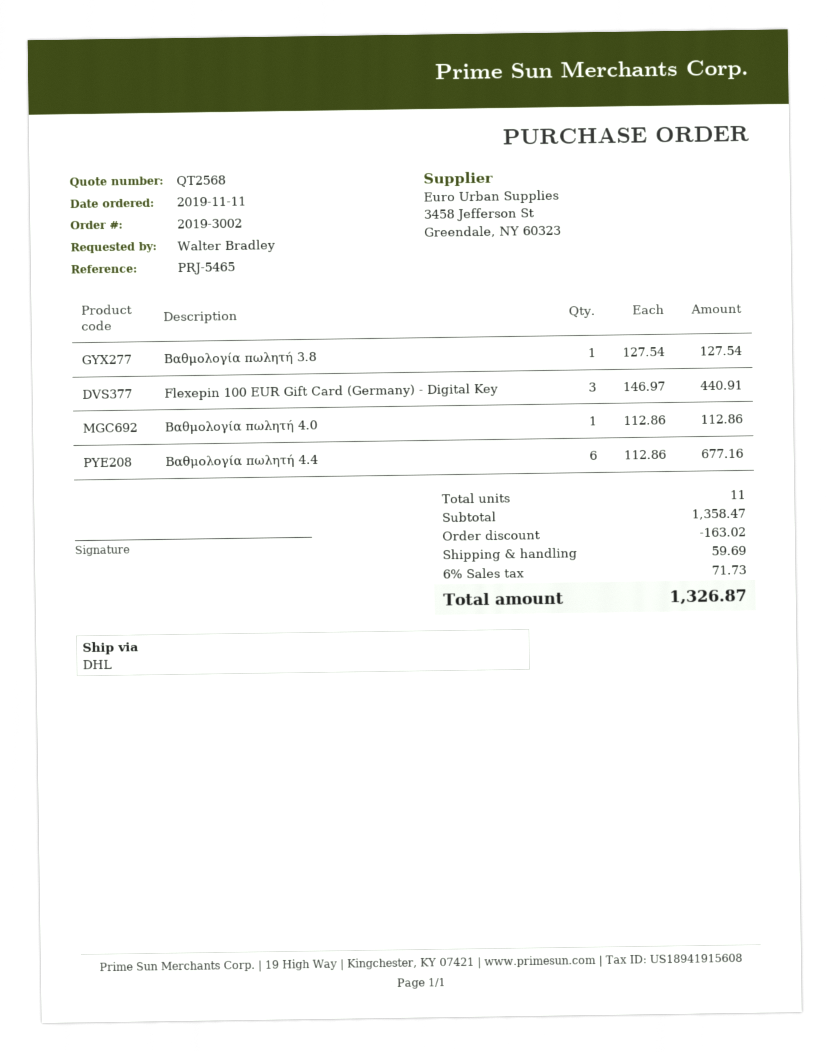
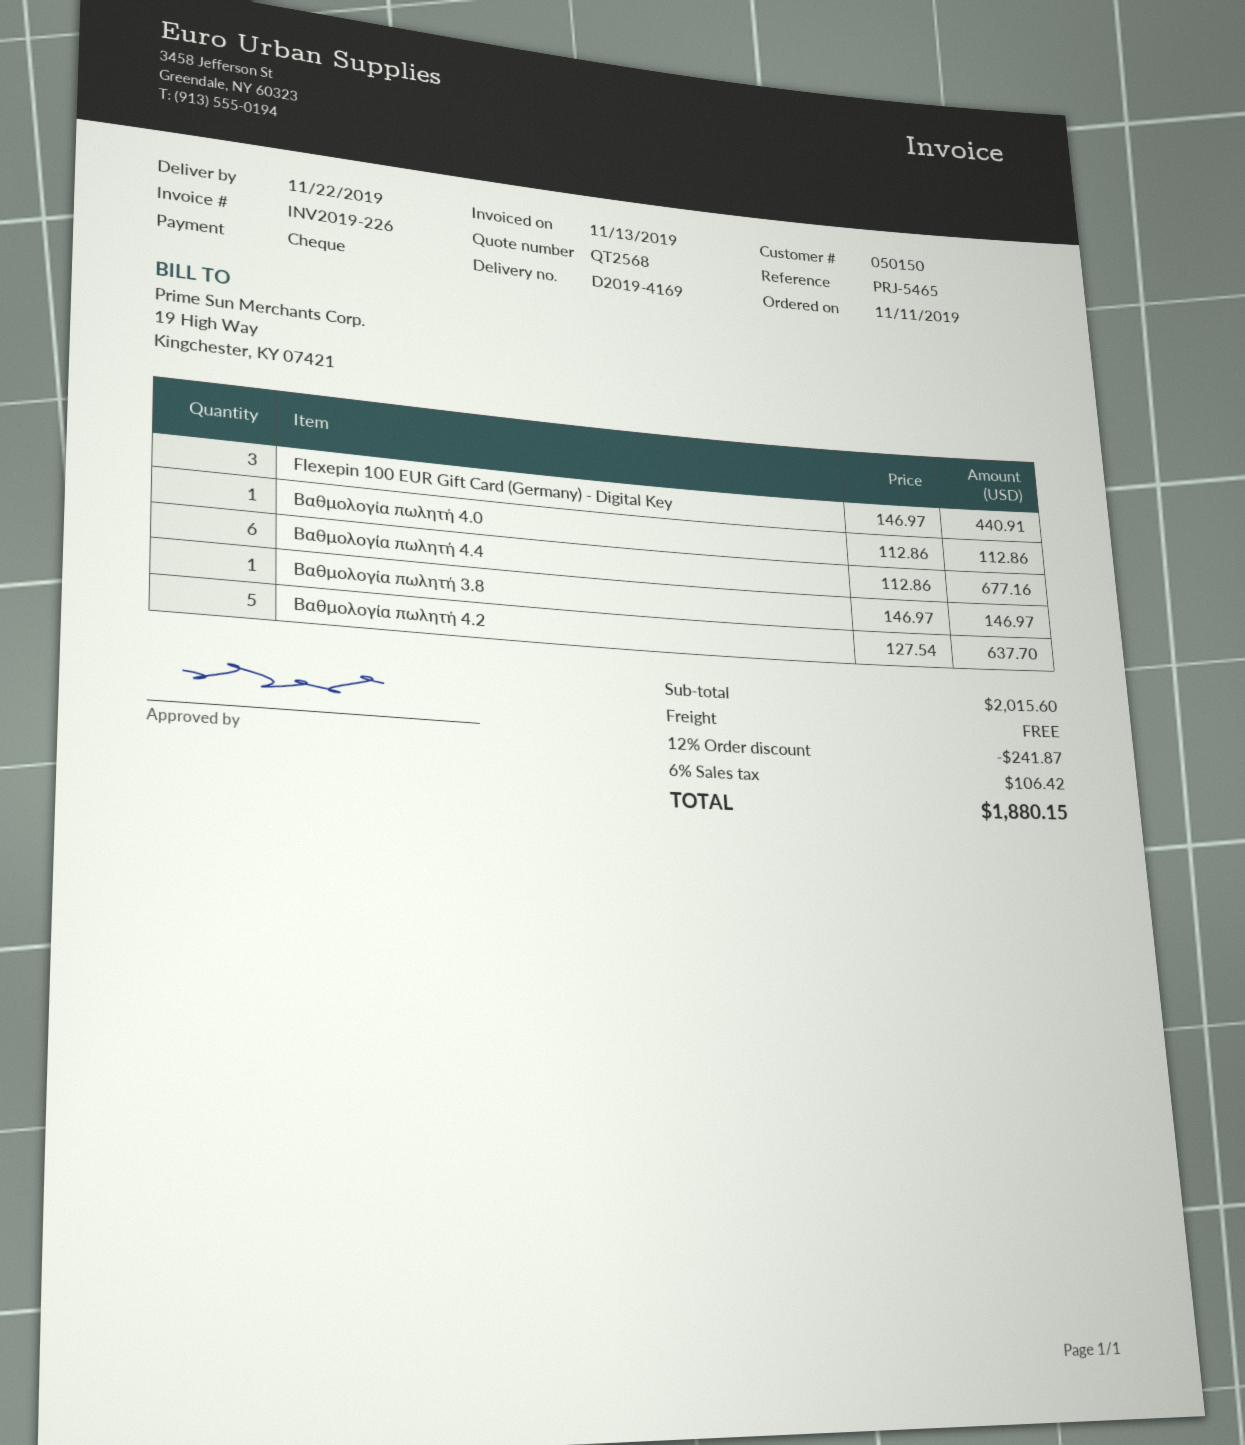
Βαθμολογία πωλητή 3.8: 1 x 127.54 = 127.54 -> 1 x 146.97 = 146.97
Βαθμολογία πωλητή 4.2: none -> 5 x 127.54 = 637.70
subtotal: 1358.47 -> 2015.60
discount: 163.02 -> 241.87
shipping: 59.69 -> 0.00
tax: 6% = 71.73 -> 6% = 106.42
total: 1326.87 -> 1880.15

